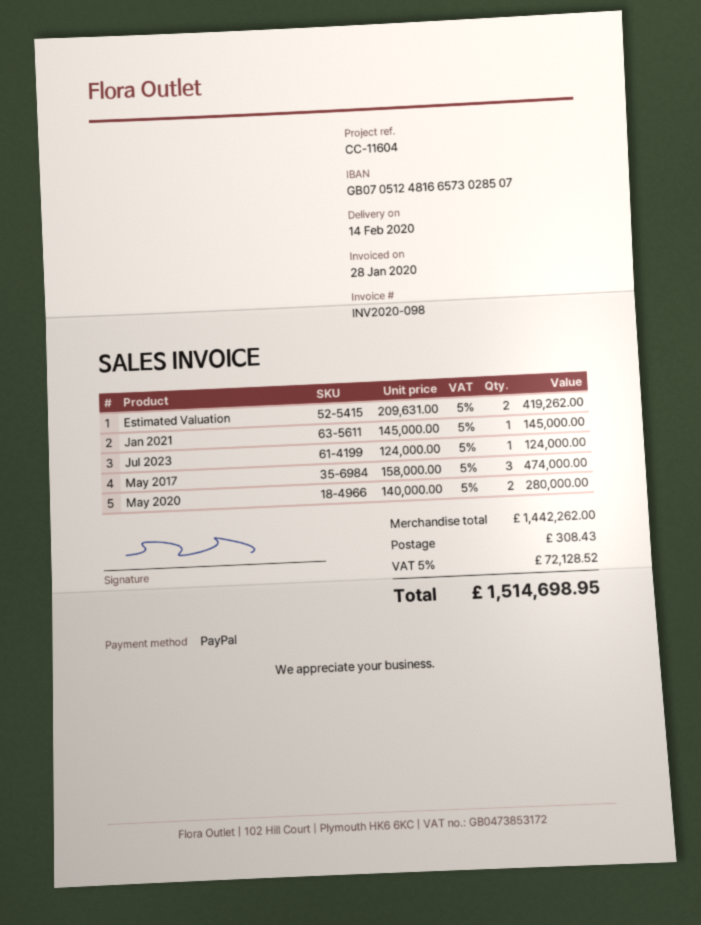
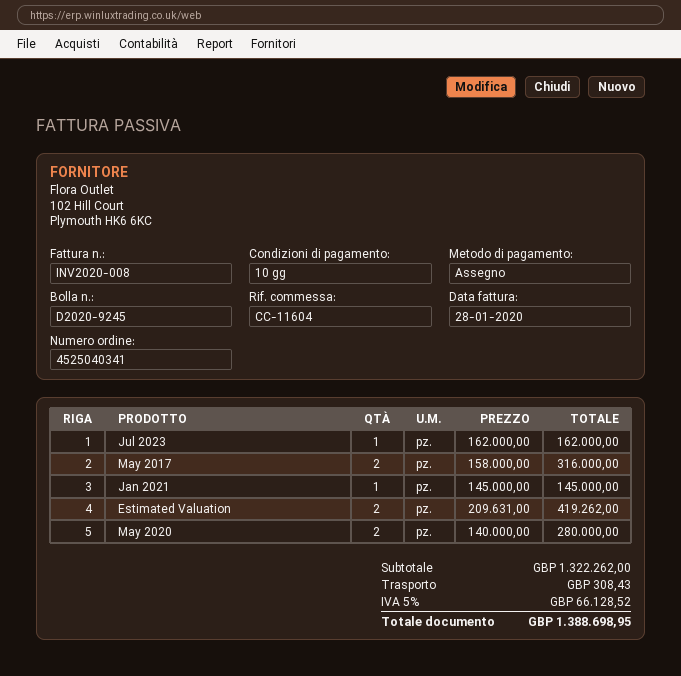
invoice number: INV2020-098 -> INV2020-008
payment method: PayPal -> cheque
Jul 2023: 1 x 124000.00 = 124000.00 -> 1 x 162000.00 = 162000.00
May 2017: 3 x 158000.00 = 474000.00 -> 2 x 158000.00 = 316000.00
subtotal: 1442262.00 -> 1322262.00
tax: 5% = 72128.52 -> 5% = 66128.52
total: 1514698.95 -> 1388698.95

